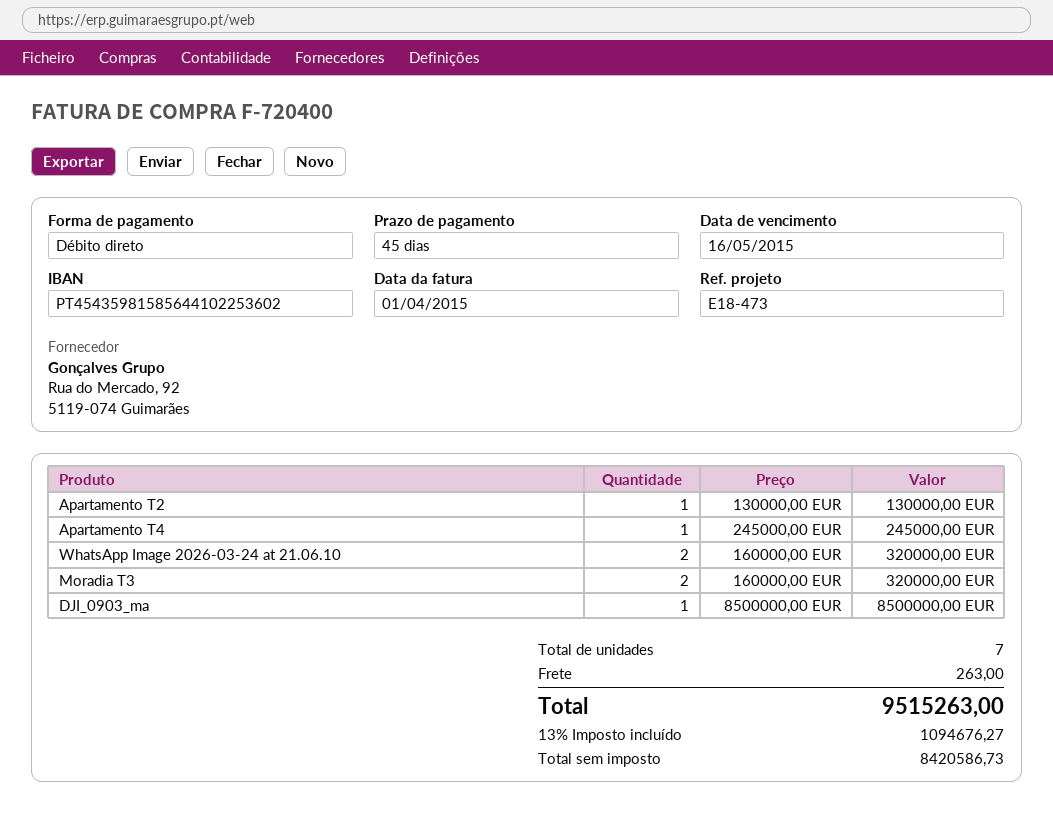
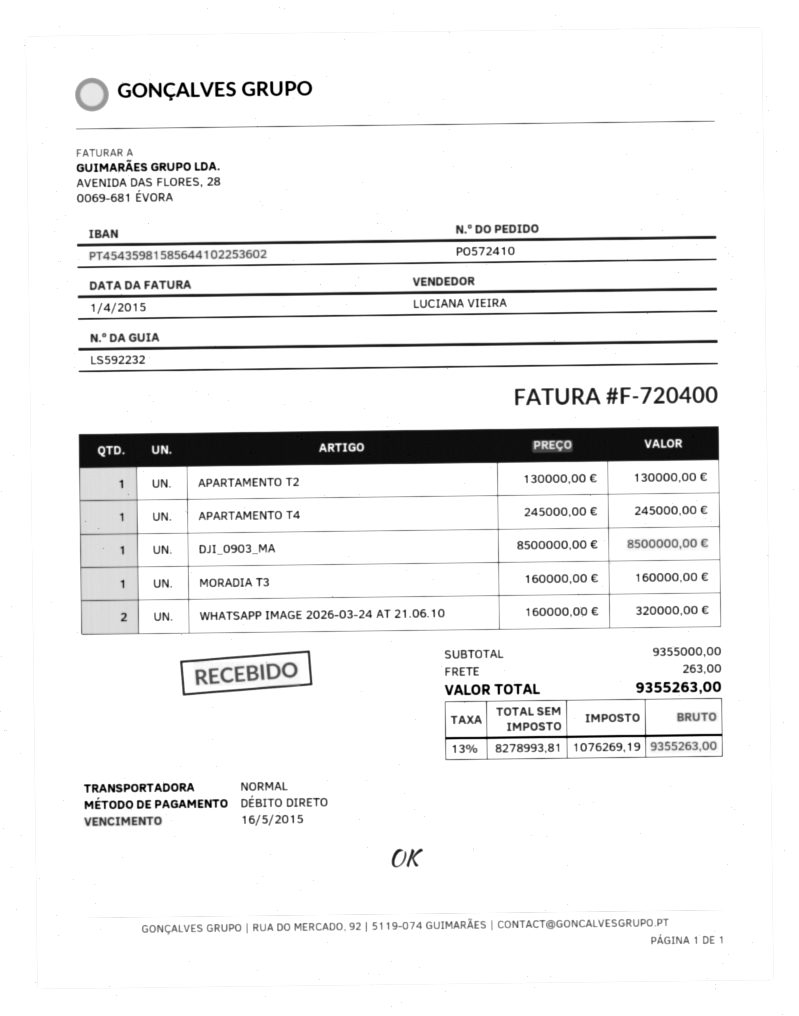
Moradia T3: 2 x 160000.00 = 320000.00 -> 1 x 160000.00 = 160000.00
net: 8420586.73 -> 8278993.81
tax: 13% = 1094676.27 -> 13% = 1076269.19
total: 9515263.00 -> 9355263.00

